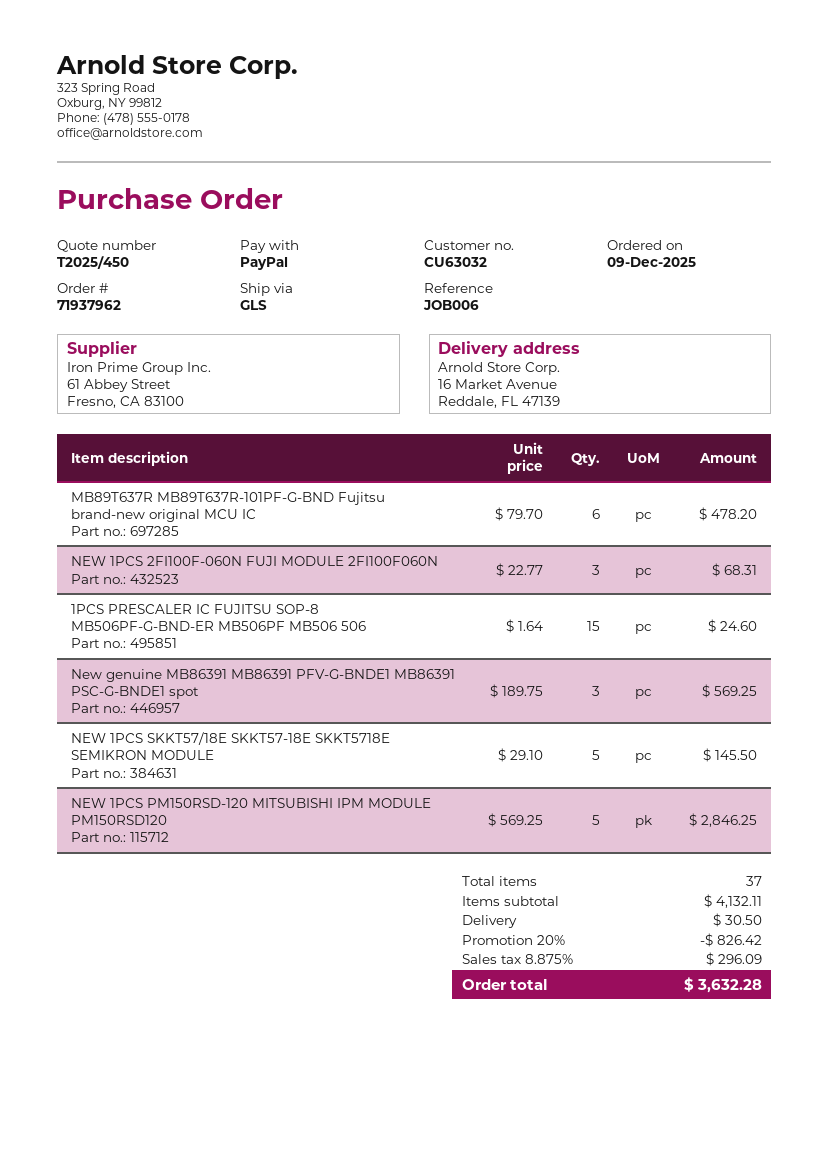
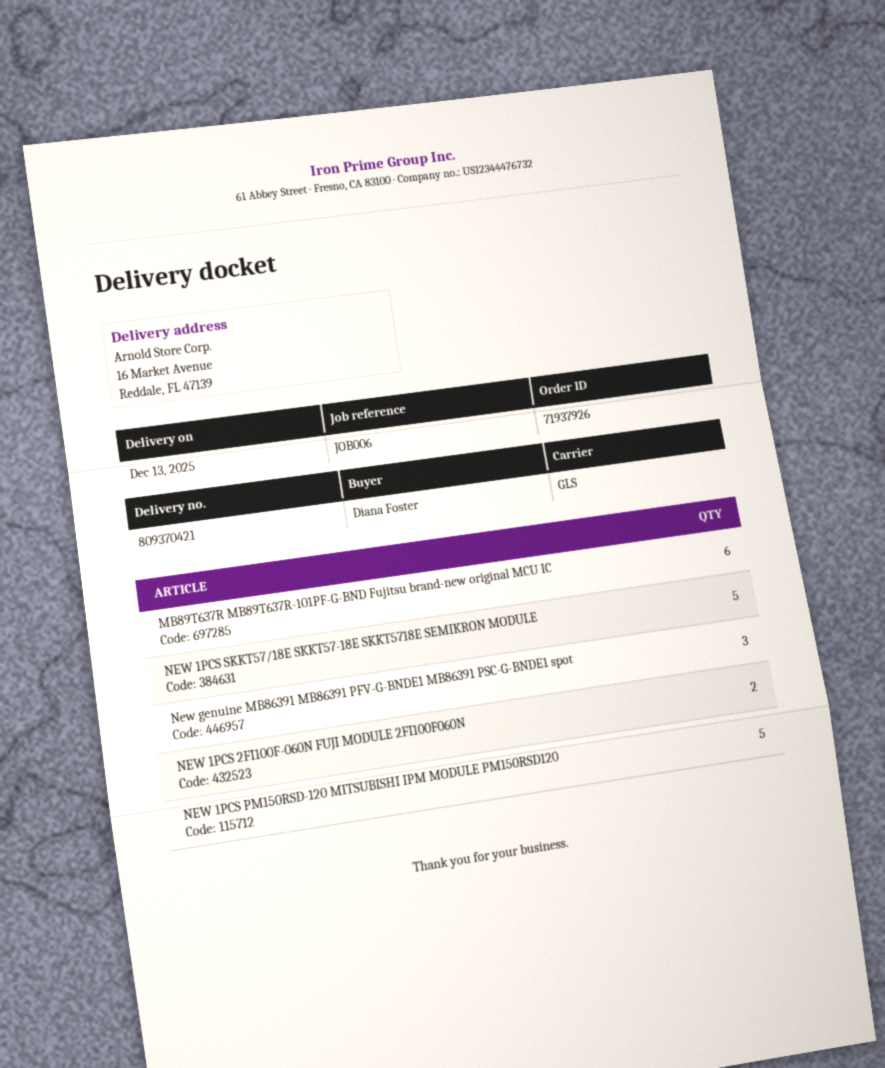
order number: 71937962 -> 71937926
NEW 1PCS 2FI100F-060N FUJI MODULE 2FI100F060N: 3 -> 2
1PCS PRESCALER IC FUJITSU SOP-8 MB506PF-G-BND-ER MB506PF MB506 506: 15 -> none

